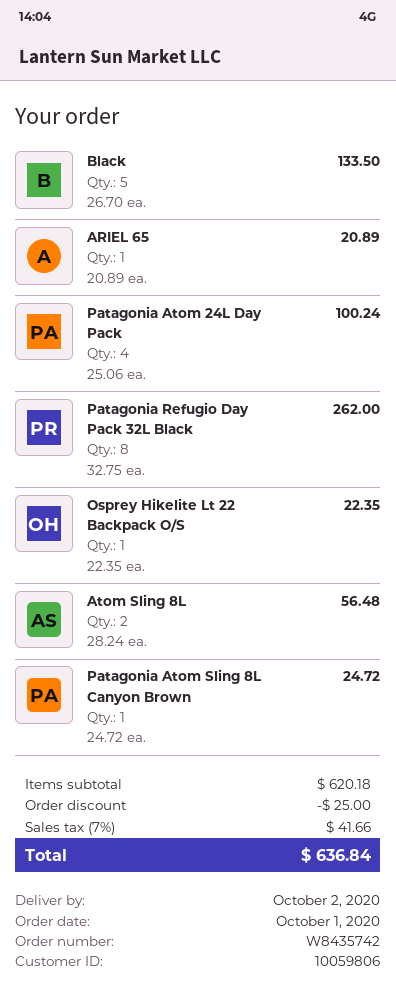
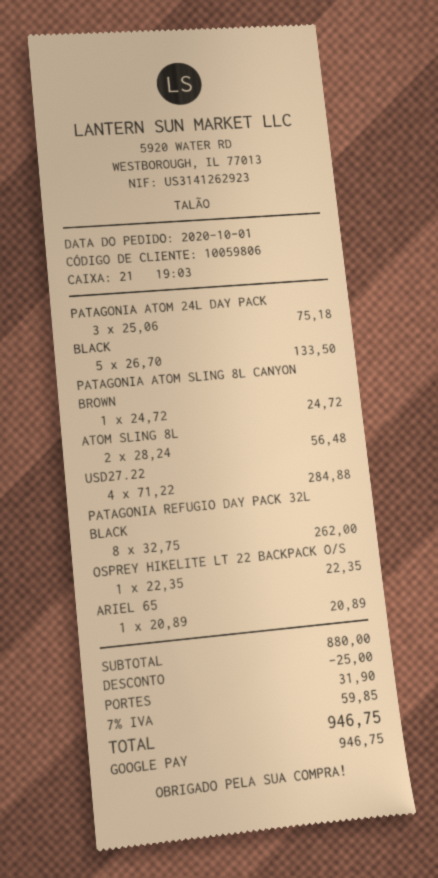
Patagonia Atom 24L Day Pack: 4 x 25.06 = 100.24 -> 3 x 25.06 = 75.18
USD27.22: none -> 4 x 71.22 = 284.88
subtotal: 620.18 -> 880.00
shipping: none -> 31.90
tax: 7% = 41.66 -> 7% = 59.85
total: 636.84 -> 946.75

